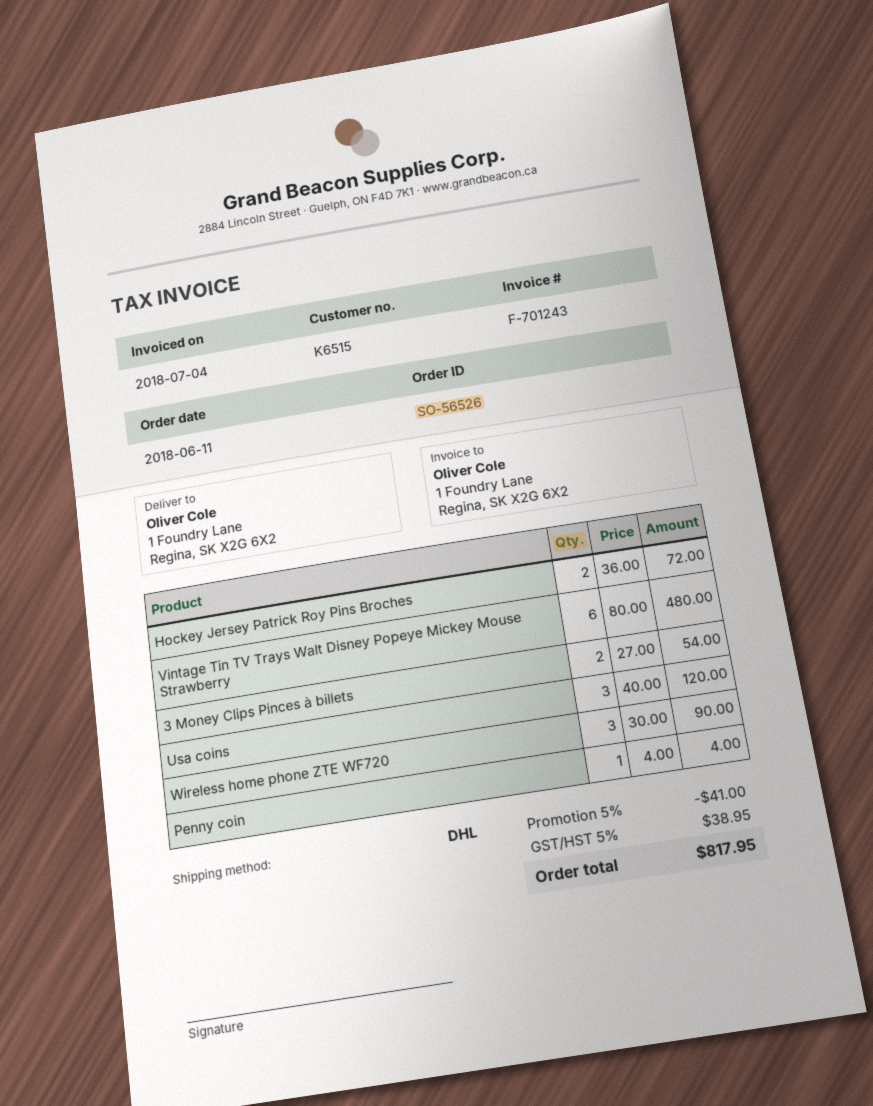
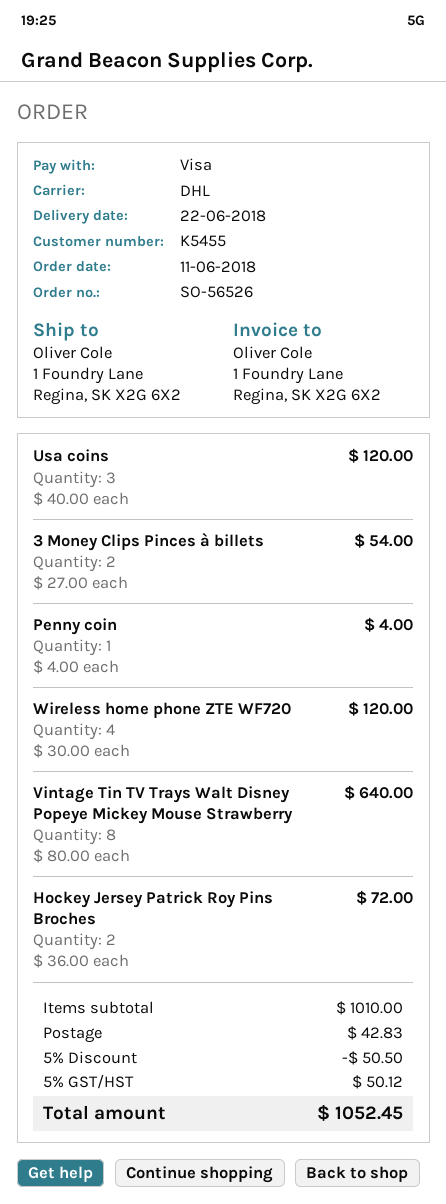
customer number: K6515 -> K5455
Vintage Tin TV Trays Walt Disney Popeye Mickey Mouse Strawberry: 6 x 80.00 = 480.00 -> 8 x 80.00 = 640.00
Wireless home phone ZTE WF720: 3 x 30.00 = 90.00 -> 4 x 30.00 = 120.00
discount: 5% = 41.00 -> 5% = 50.50
shipping: none -> 42.83
tax: 5% = 38.95 -> 5% = 50.12
total: 817.95 -> 1052.45

